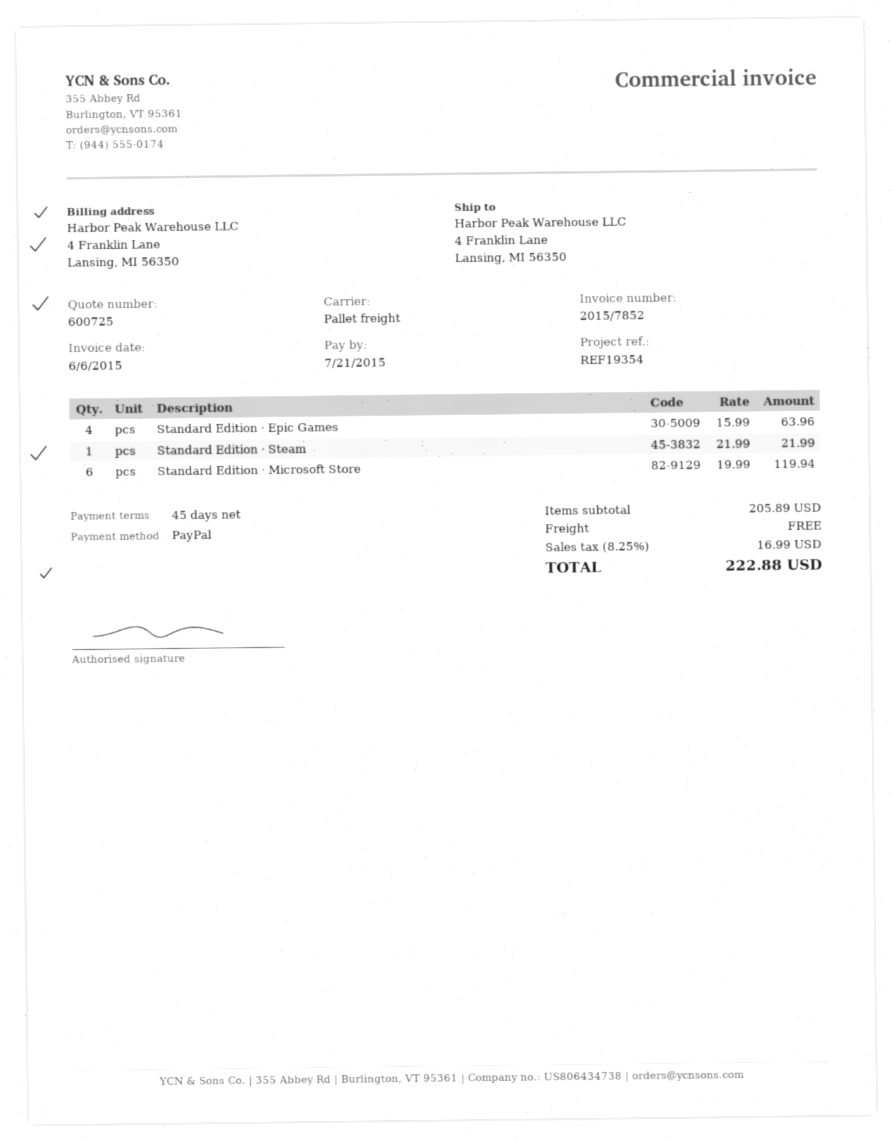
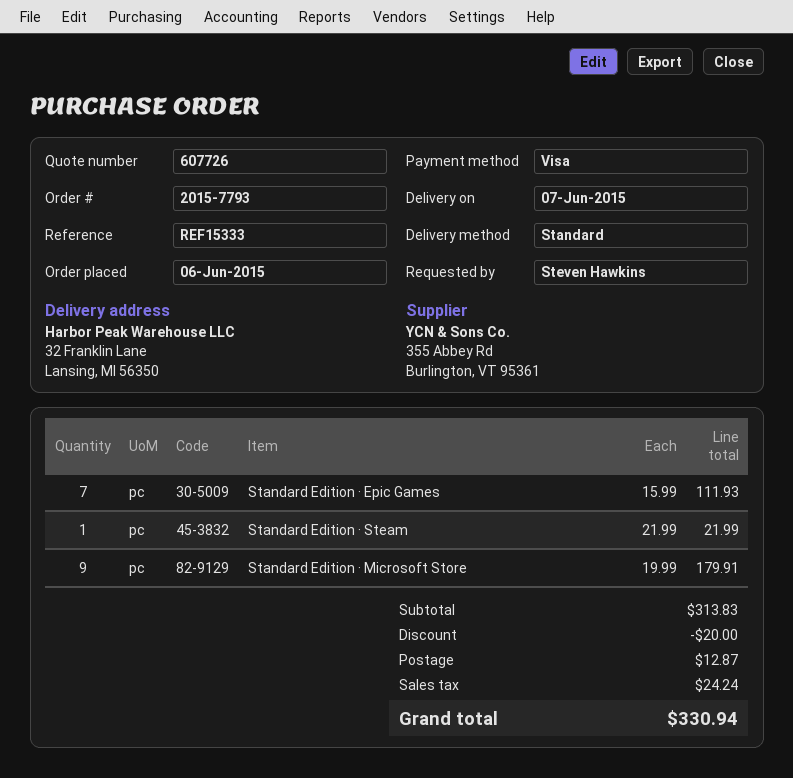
quote number: 600725 -> 607726
reference: REF19354 -> REF15333
payment method: PayPal -> Visa
shipping method: pallet freight -> standard
ship to: 4 Franklin Lane, Lansing, MI 56350 -> 32 Franklin Lane, Lansing, MI 56350
Standard Edition · Epic Games: 4 x 15.99 = 63.96 -> 7 x 15.99 = 111.93
Standard Edition · Microsoft Store: 6 x 19.99 = 119.94 -> 9 x 19.99 = 179.91
subtotal: 205.89 -> 313.83
discount: none -> 20.00
shipping: 0.00 -> 12.87
tax: 16.99 -> 24.24
total: 222.88 -> 330.94

